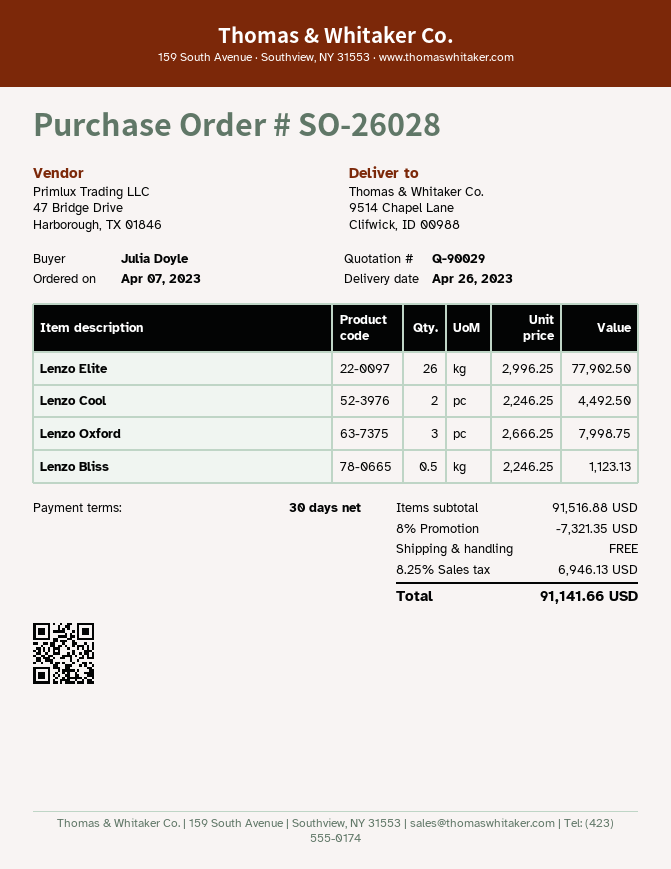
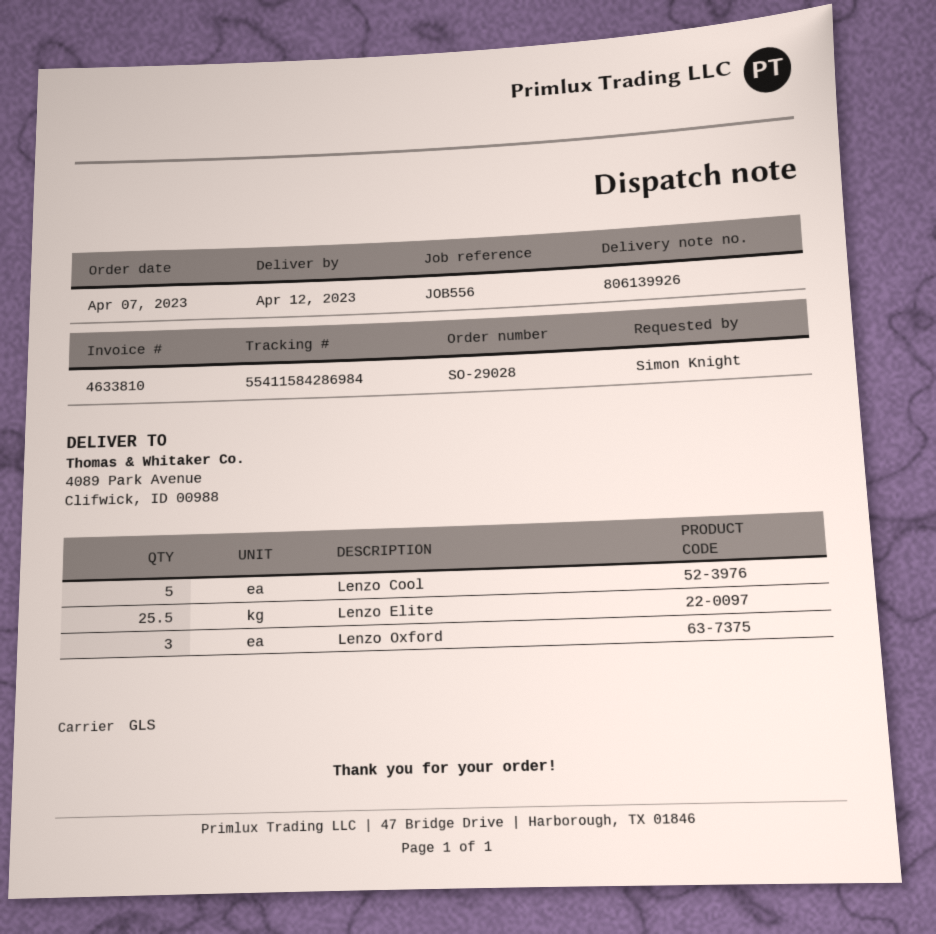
order number: SO-26028 -> SO-29028
delivery date: 2023-04-26 -> 2023-04-12
ordered by: Julia Doyle -> Simon Knight
ship to: 9514 Chapel Lane, Clifwick, ID 00988 -> 4089 Park Avenue, Clifwick, ID 00988
Lenzo Elite: 26 -> 25.5
Lenzo Cool: 2 -> 5
Lenzo Bliss: 0.5 -> none

